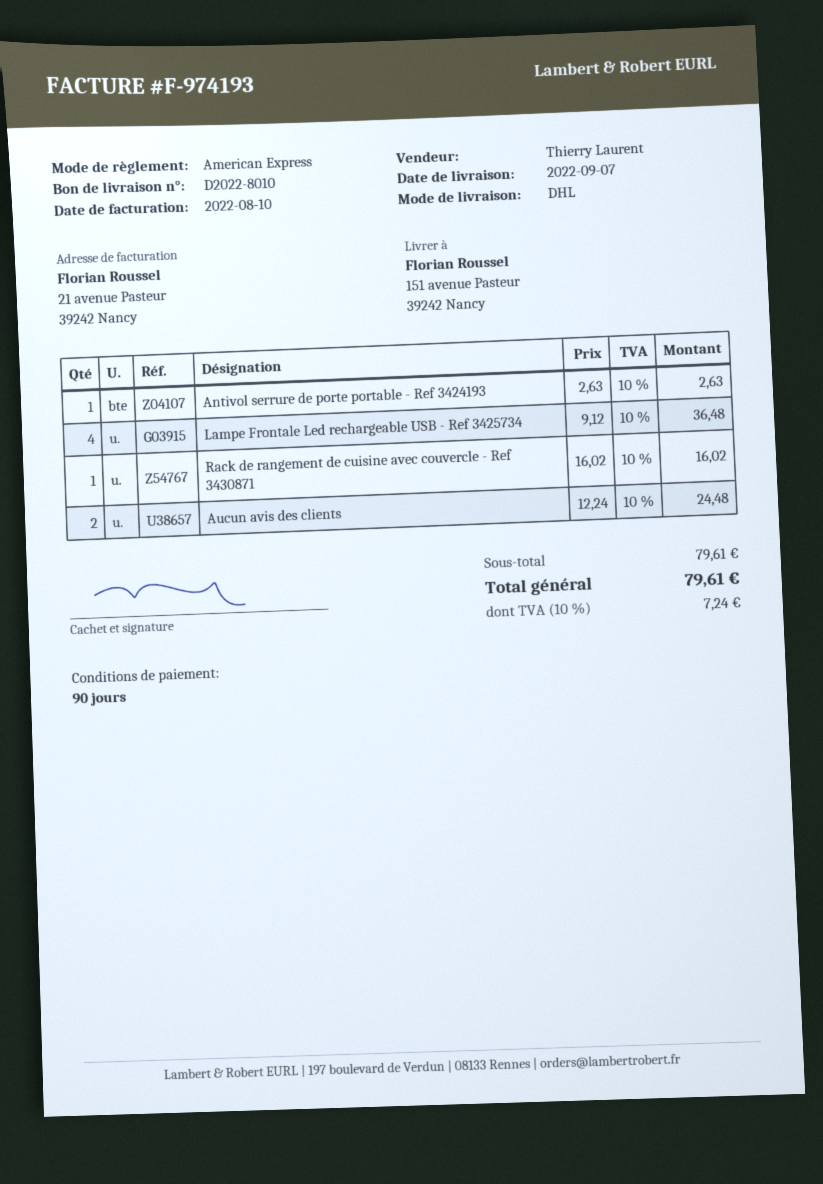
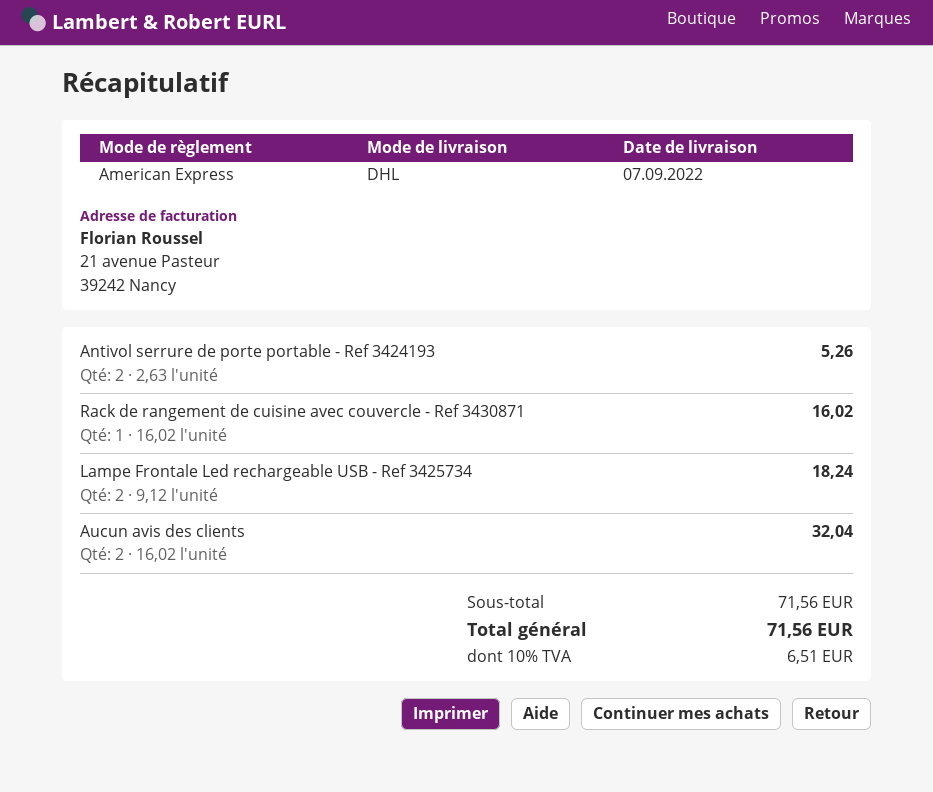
Antivol serrure de porte portable - Ref 3424193: 1 x 2.63 = 2.63 -> 2 x 2.63 = 5.26
Lampe Frontale Led rechargeable USB - Ref 3425734: 4 x 9.12 = 36.48 -> 2 x 9.12 = 18.24
Aucun avis des clients: 2 x 12.24 = 24.48 -> 2 x 16.02 = 32.04
subtotal: 79.61 -> 71.56
tax: 10% = 7.24 -> 10% = 6.51
total: 79.61 -> 71.56

